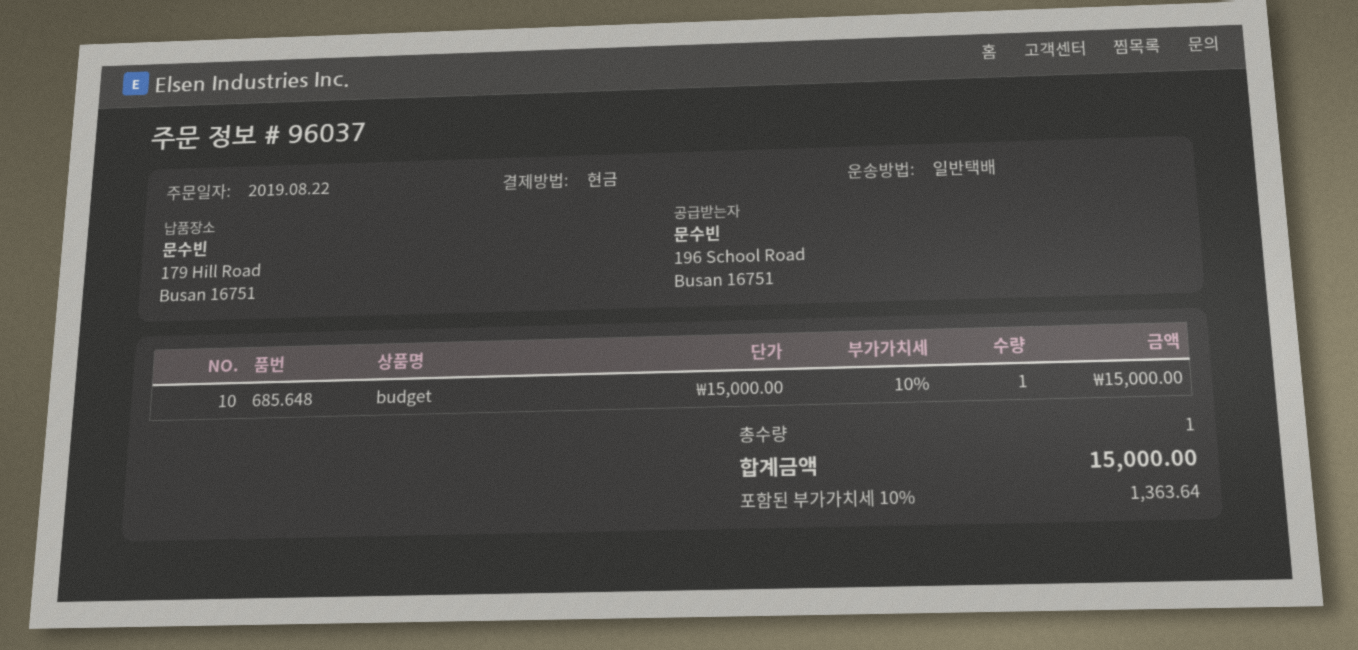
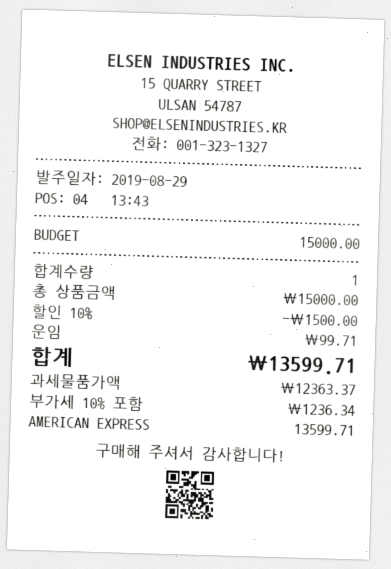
order date: 2019-08-22 -> 2019-08-29
payment method: cash -> American Express
discount: none -> 10% = 1500.00
shipping: none -> 99.71
tax: 10% = 1363.64 -> 10% = 1236.34
total: 15000.00 -> 13599.71

